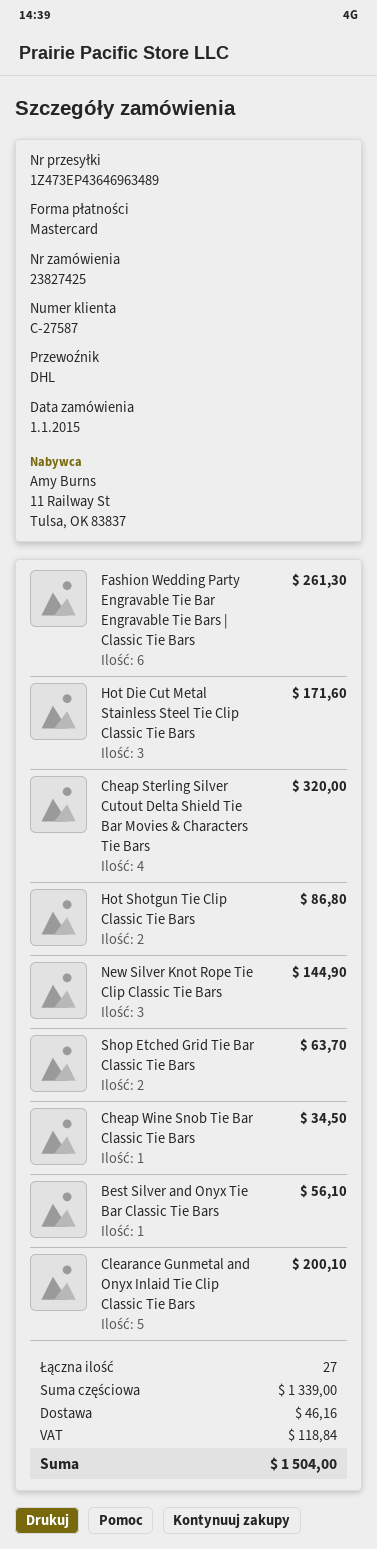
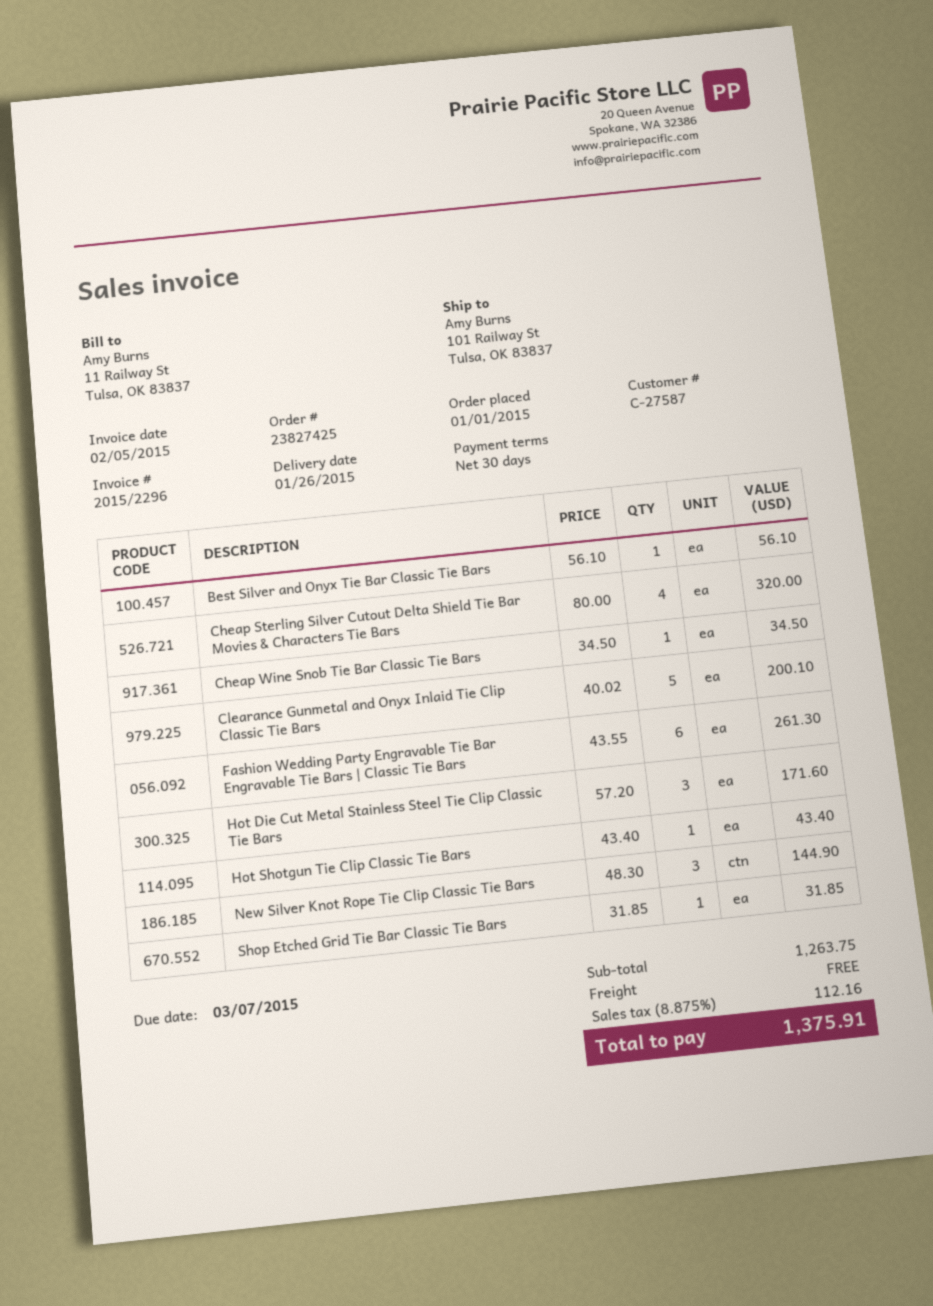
Hot Shotgun Tie Clip Classic Tie Bars: 2 for 86.80 -> 1 for 43.40
Shop Etched Grid Tie Bar Classic Tie Bars: 2 for 63.70 -> 1 for 31.85
subtotal: 1339.00 -> 1263.75
shipping: 46.16 -> 0.00
tax: 118.84 -> 112.16
total: 1504.00 -> 1375.91

